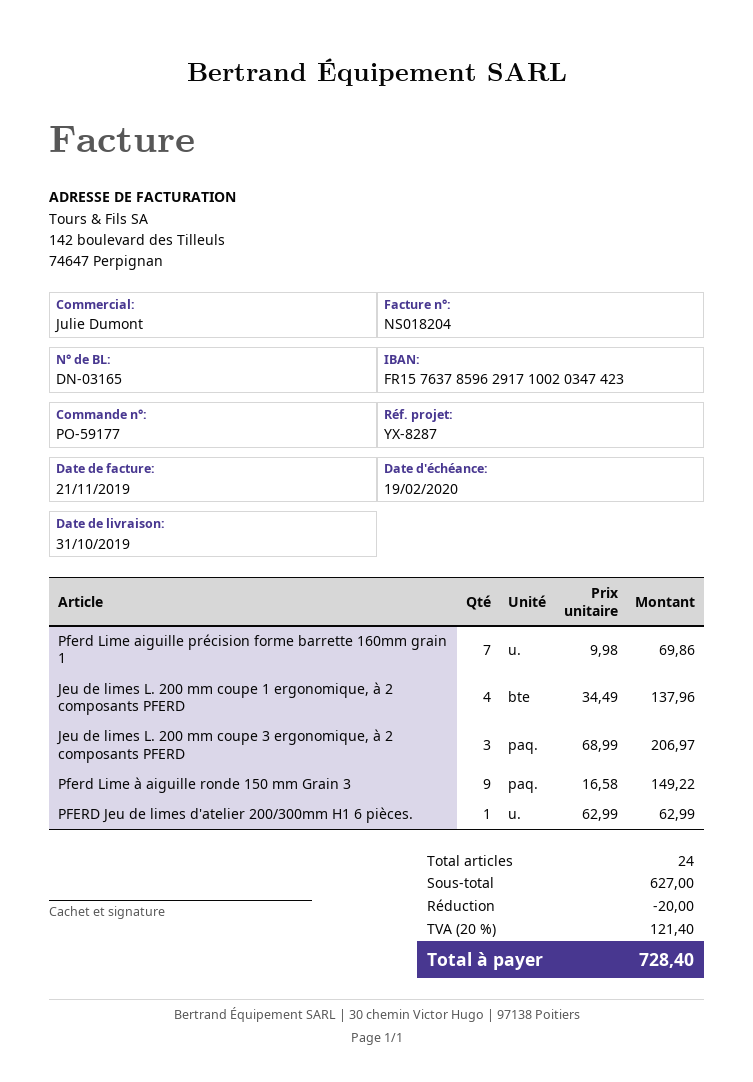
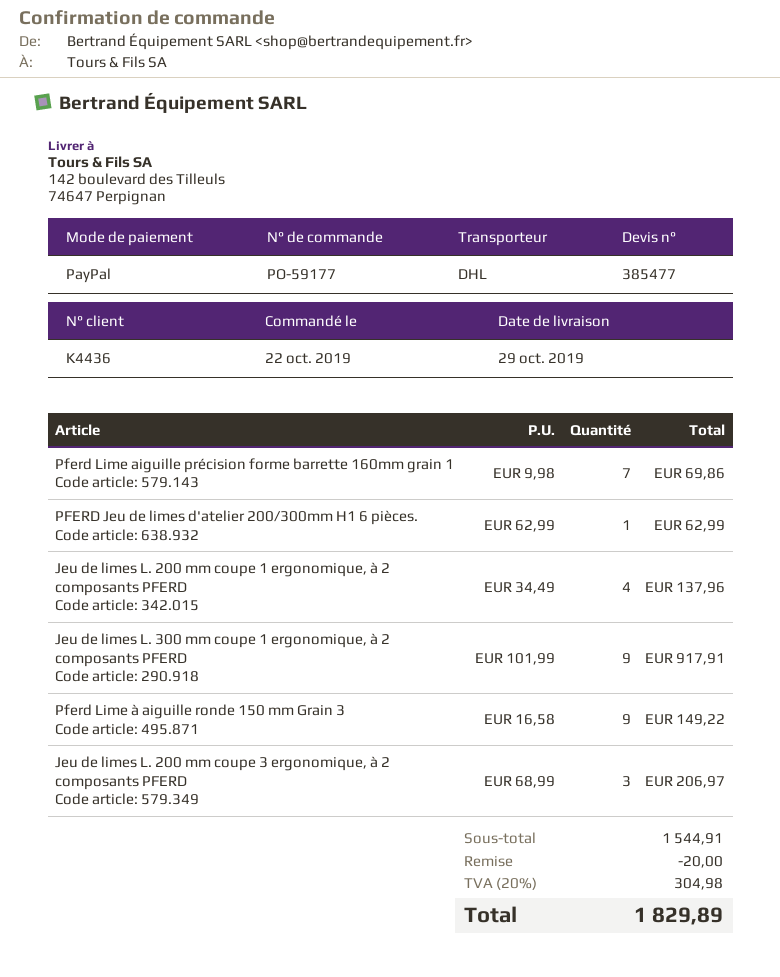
delivery date: 2019-10-31 -> 2019-10-29
Jeu de limes L. 300 mm coupe 1 ergonomique, à 2 composants PFERD: none -> 9 x 101.99 = 917.91
subtotal: 627.00 -> 1544.91
tax: 20% = 121.40 -> 20% = 304.98
total: 728.40 -> 1829.89

